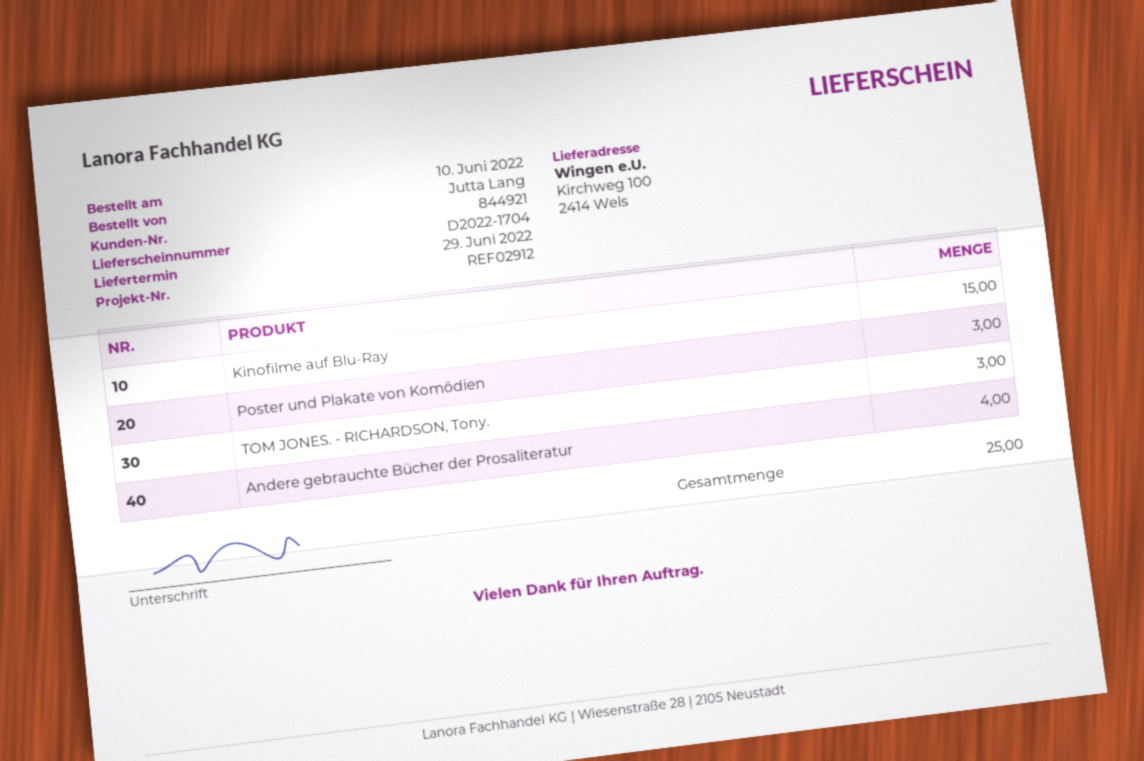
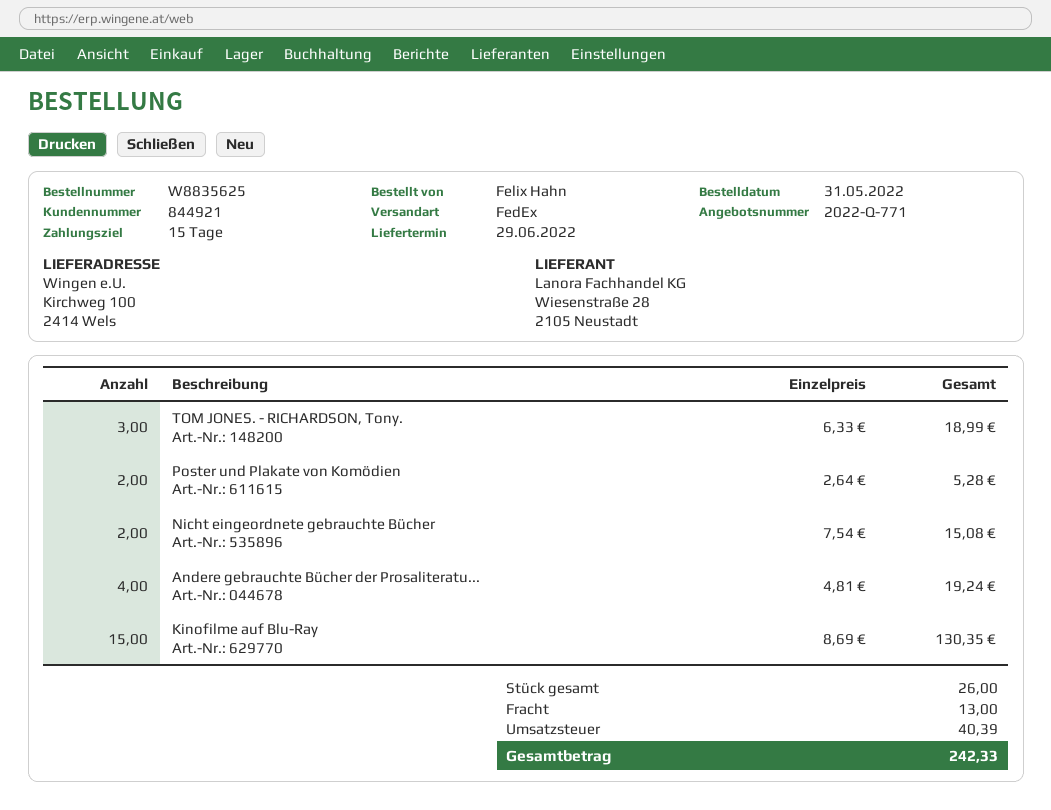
order date: 2022-06-10 -> 2022-05-31
ordered by: Jutta Lang -> Felix Hahn
Poster und Plakate von Komödien: 3 -> 2
Nicht eingeordnete gebrauchte Bücher: none -> 2
total quantity: 25 -> 26

